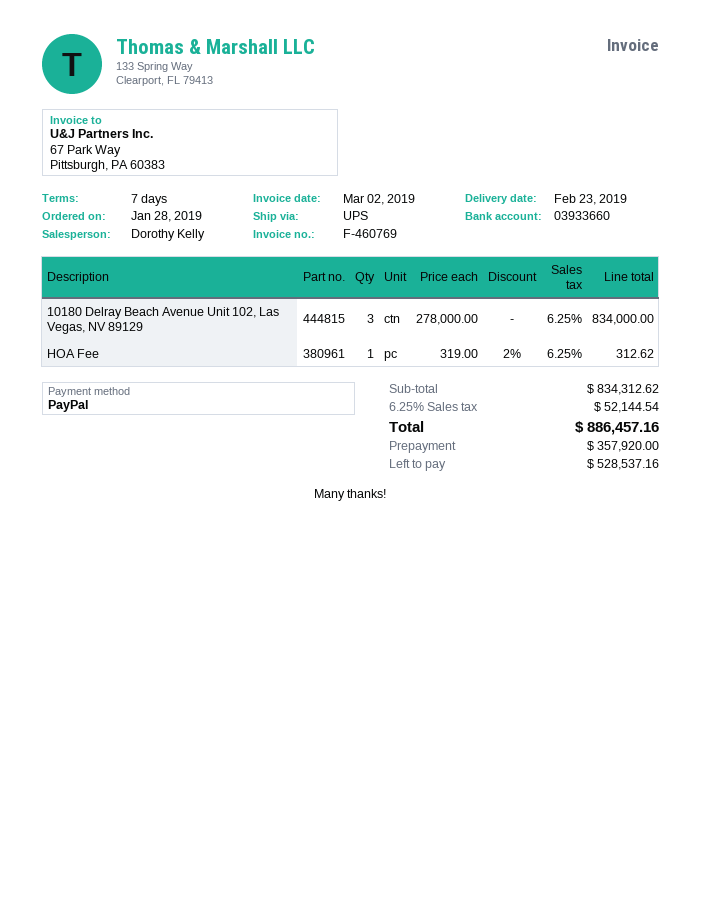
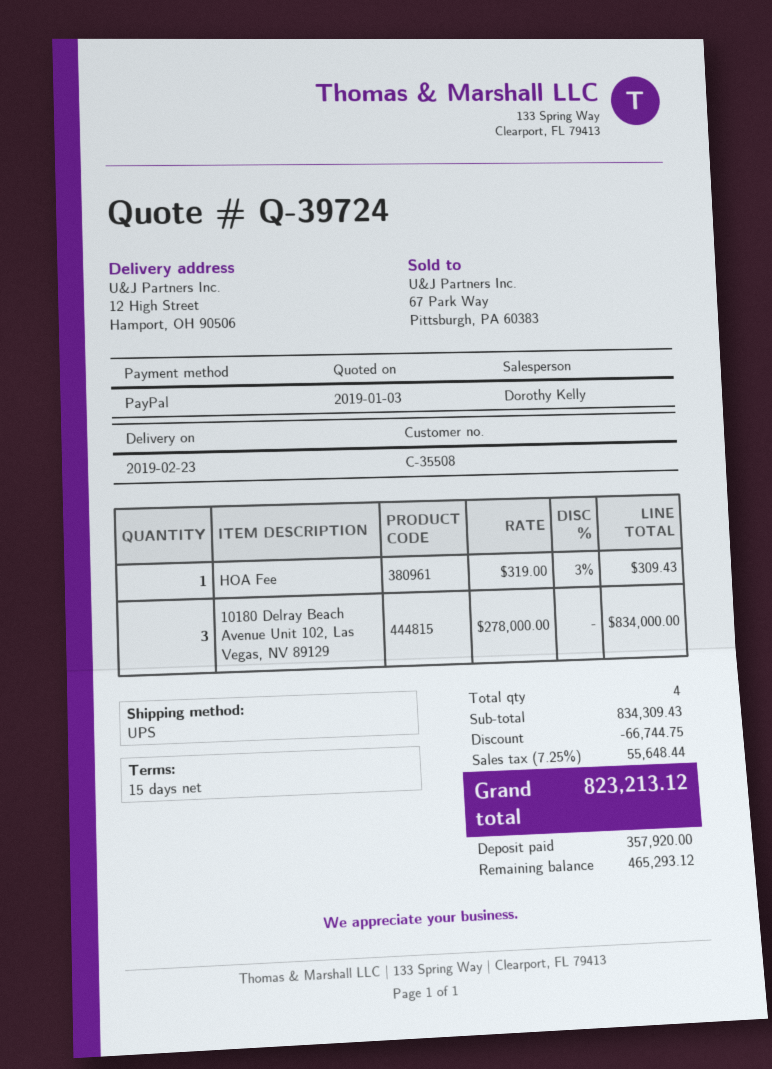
payment terms: 7 days -> 15 days
HOA Fee: 1 x 319.00 - 2% = 312.62 -> 1 x 319.00 - 3% = 309.43
subtotal: 834312.62 -> 834309.43
discount: none -> 66744.75
tax: 6.25% = 52144.54 -> 7.25% = 55648.44
total: 886457.16 -> 823213.12
balance: 528537.16 -> 465293.12

